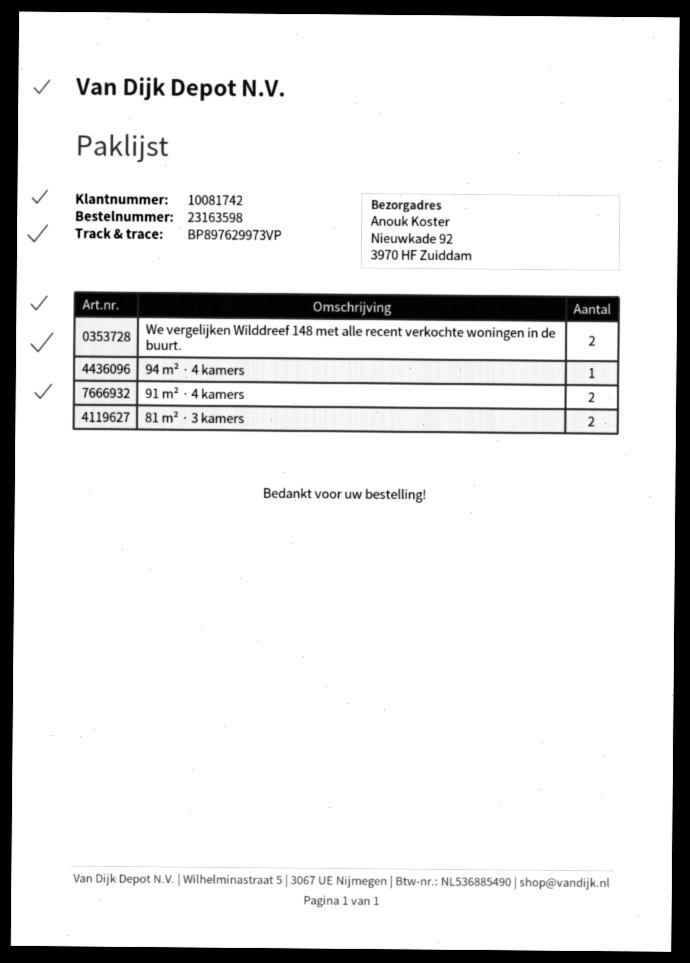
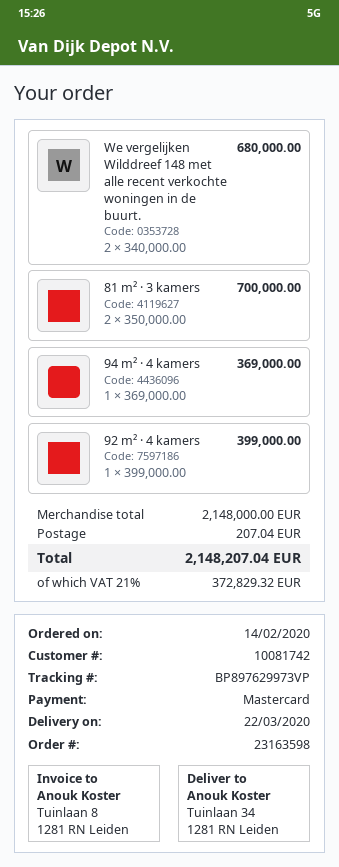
ship to: Nieuwkade 92, 3970 HF Zuiddam -> Tuinlaan 34, 1281 RN Leiden
91 m² · 4 kamers: 2 -> none
92 m² · 4 kamers: none -> 1

